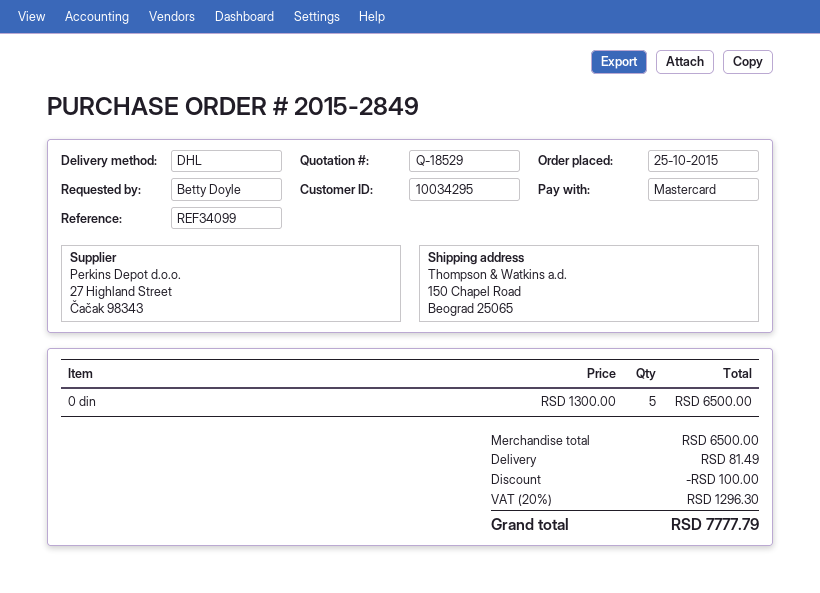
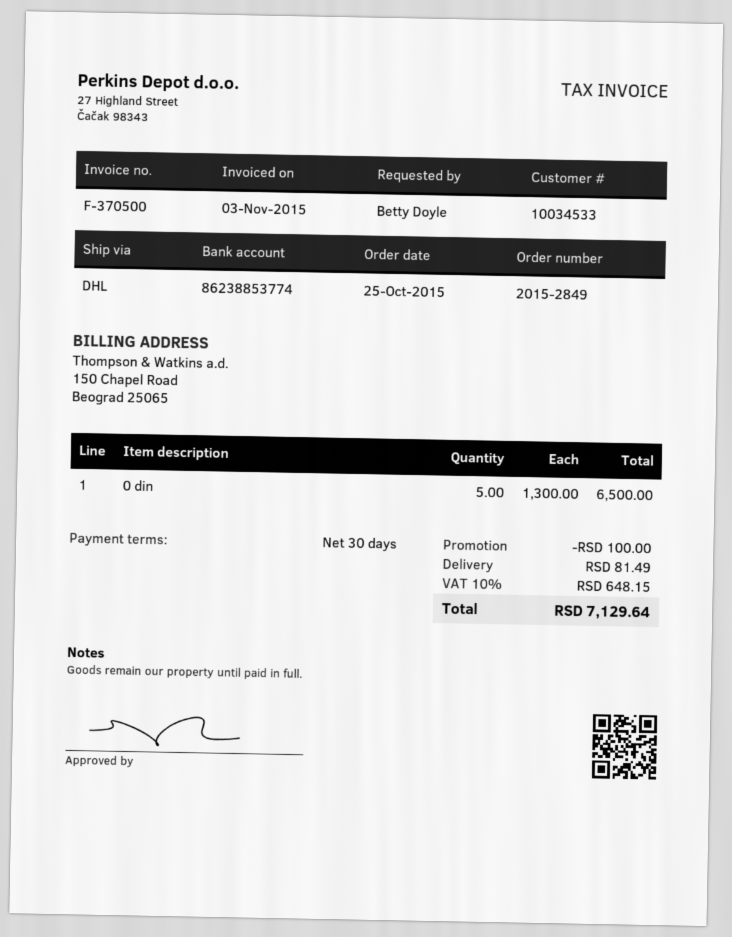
customer number: 10034295 -> 10034533
tax: 20% = 1296.30 -> 10% = 648.15
total: 7777.79 -> 7129.64

